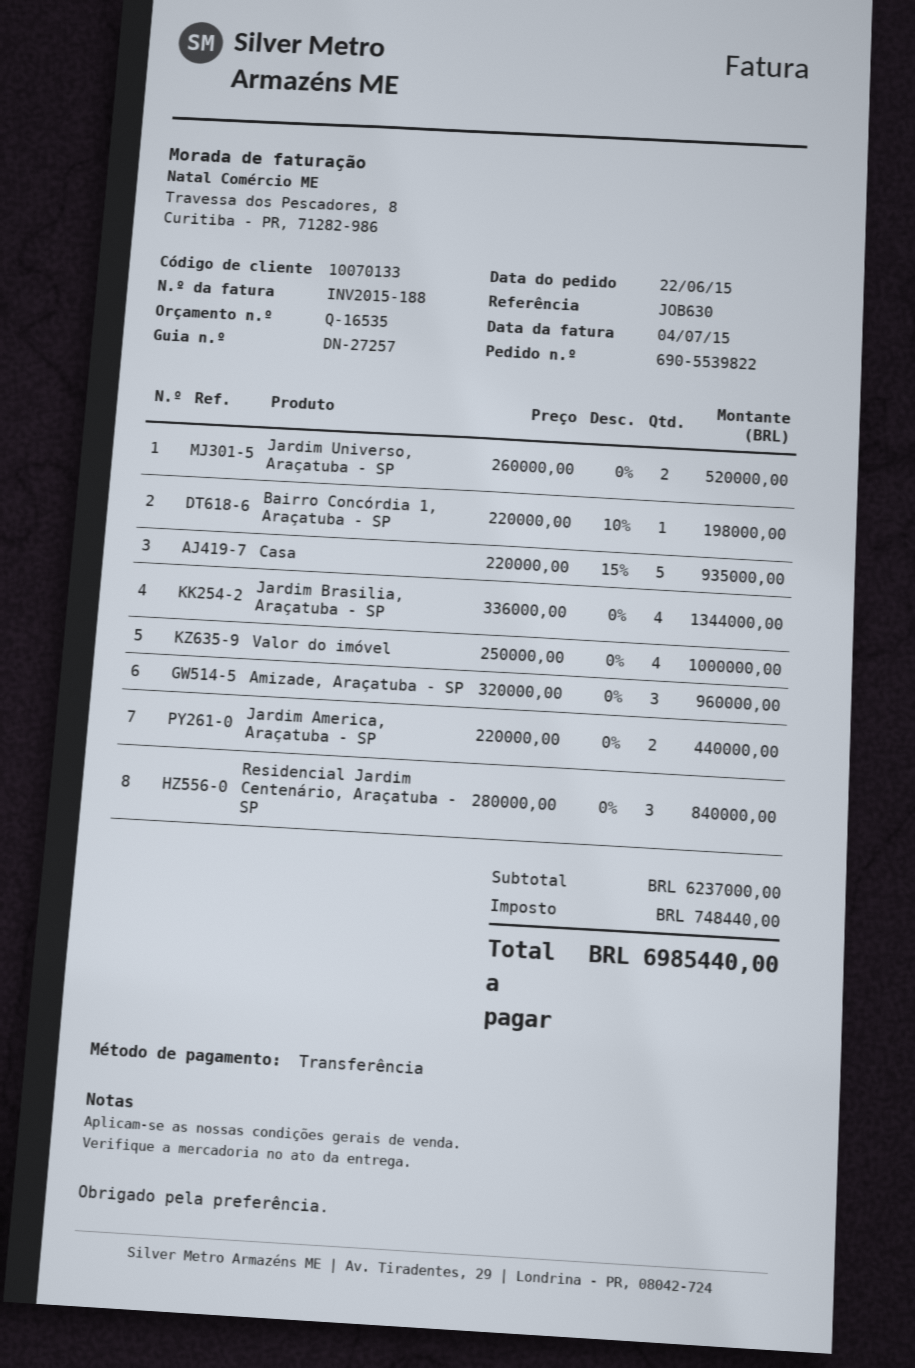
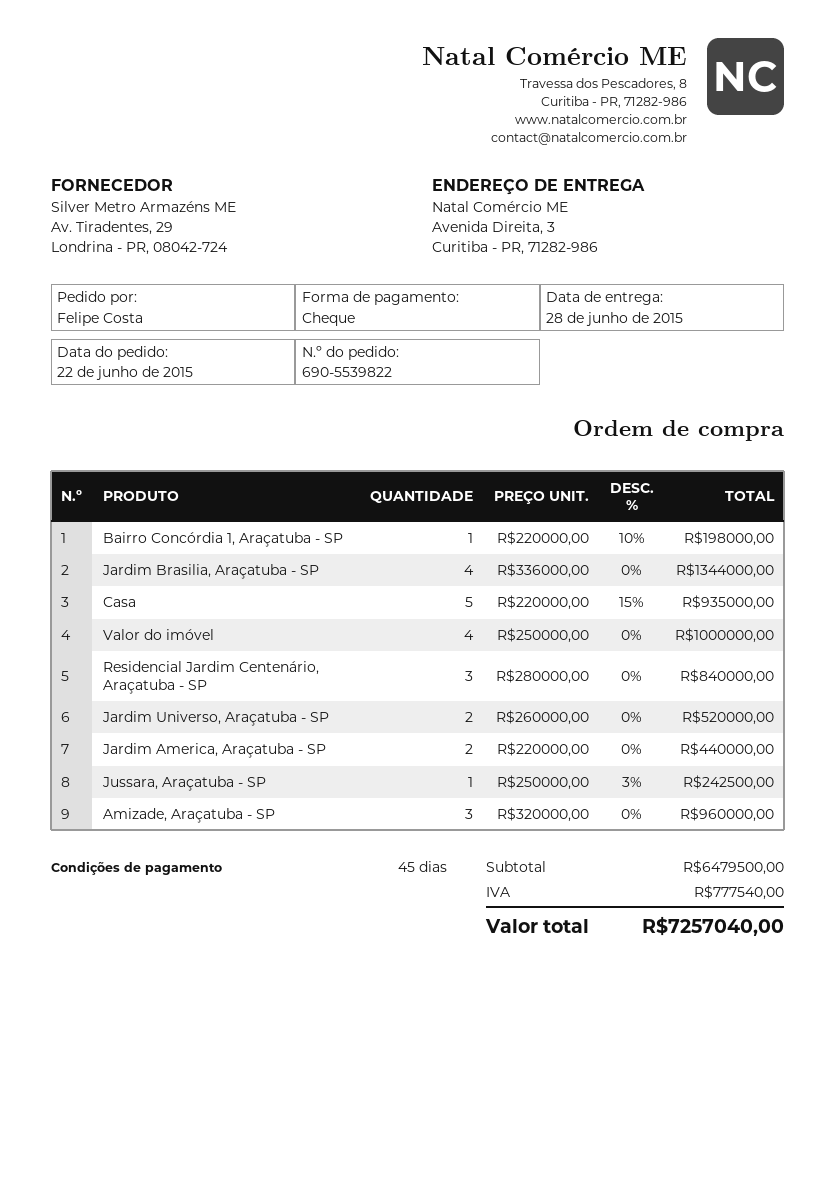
payment method: bank transfer -> cheque
Jussara, Araçatuba - SP: none -> 1 x 250000.00 - 3% = 242500.00
subtotal: 6237000.00 -> 6479500.00
tax: 748440.00 -> 777540.00
total: 6985440.00 -> 7257040.00

